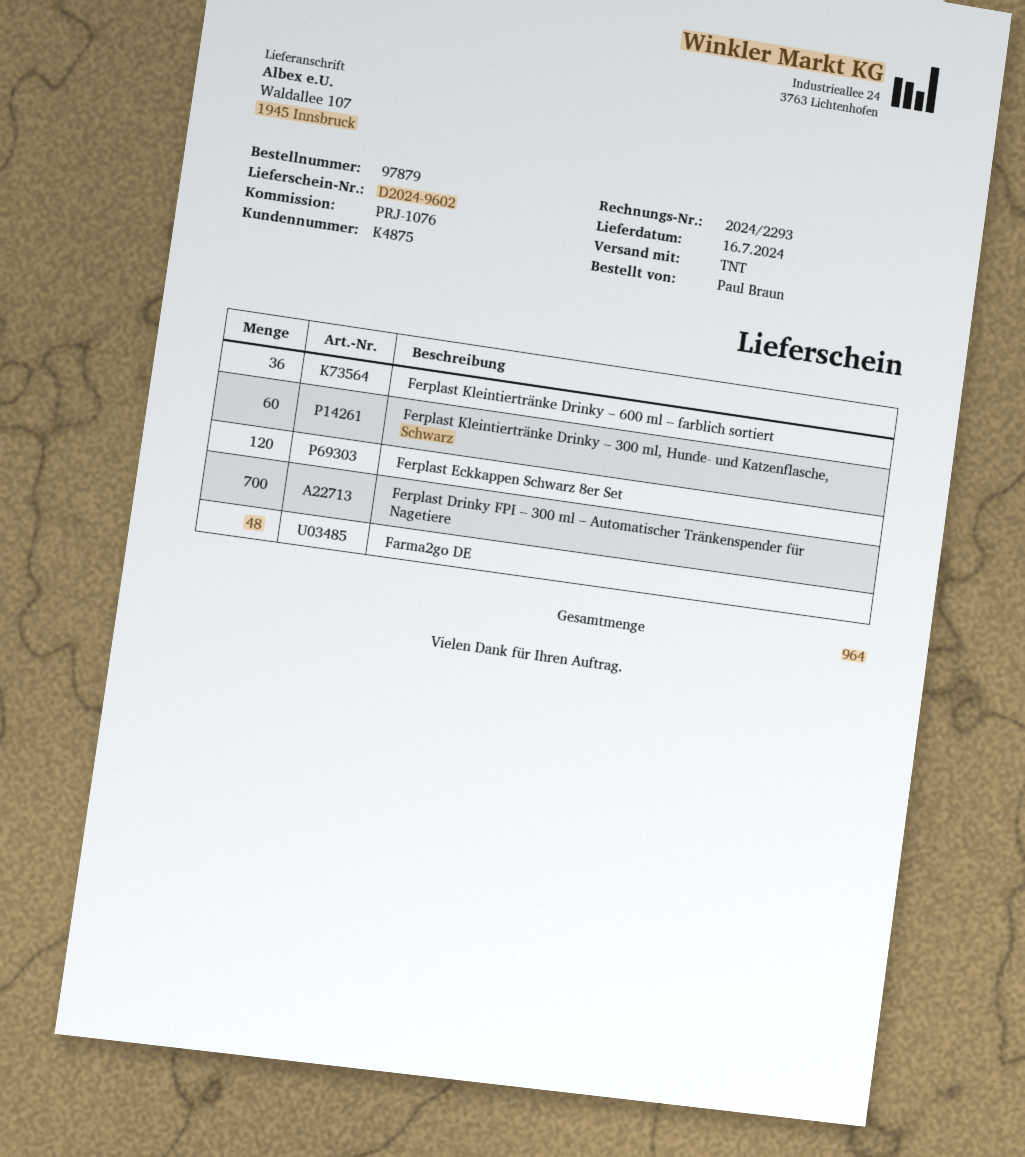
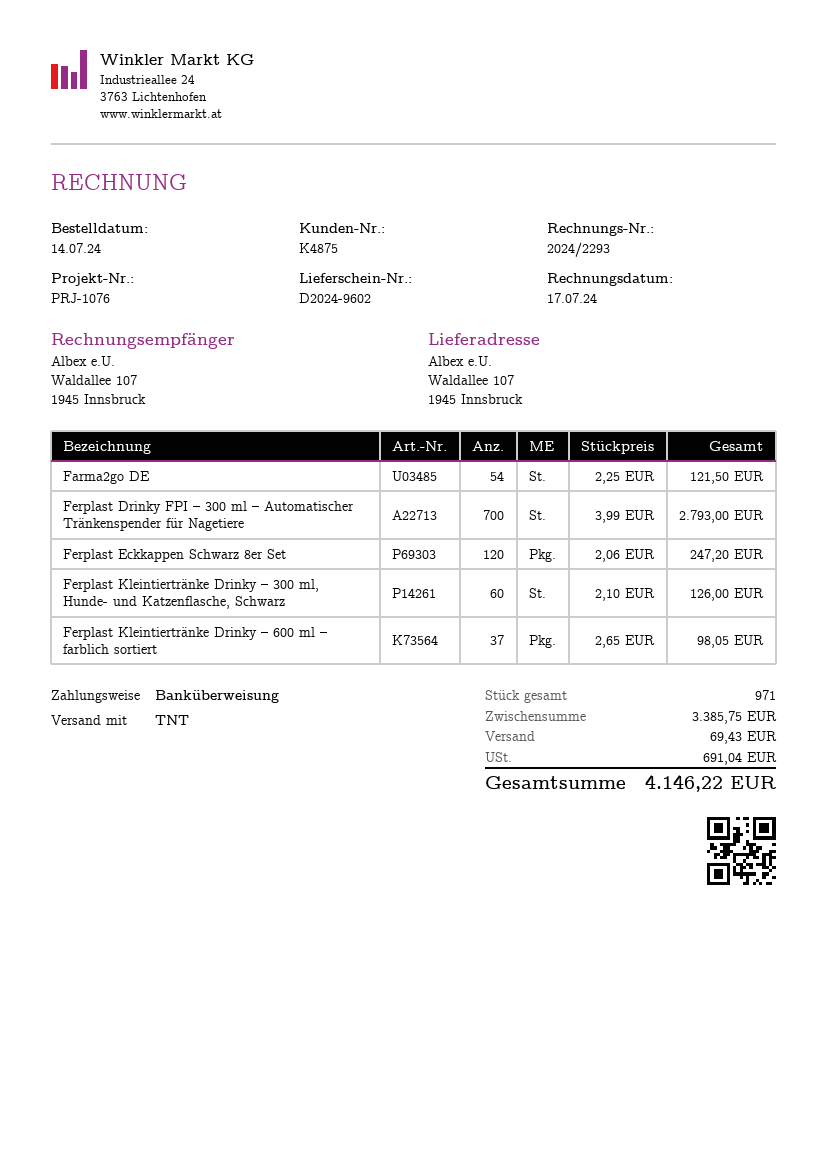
Ferplast Kleintiertränke Drinky – 600 ml – farblich sortiert: 36 -> 37
Farma2go DE: 48 -> 54
total quantity: 964 -> 971

